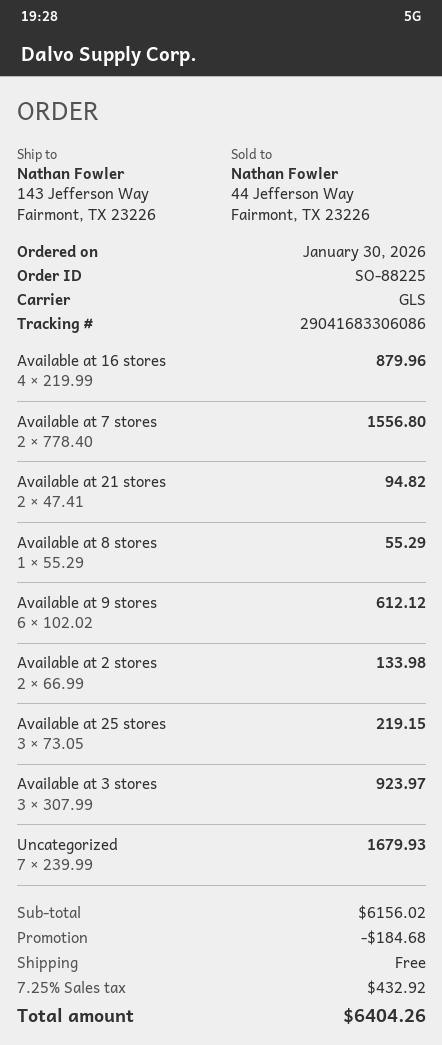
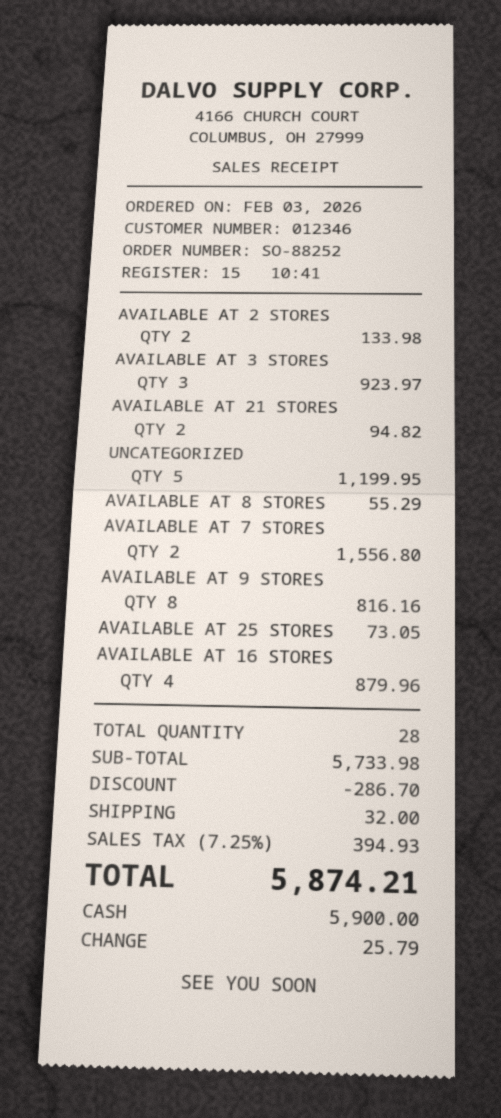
order number: SO-88225 -> SO-88252
order date: 2026-01-30 -> 2026-02-03
Available at 9 stores: 6 for 612.12 -> 8 for 816.16
Available at 25 stores: 3 for 219.15 -> 1 for 73.05
Uncategorized: 7 for 1679.93 -> 5 for 1199.95
subtotal: 6156.02 -> 5733.98
discount: 184.68 -> 286.70
shipping: 0.00 -> 32.00
tax: 7.25% = 432.92 -> 7.25% = 394.93
total: 6404.26 -> 5874.21

